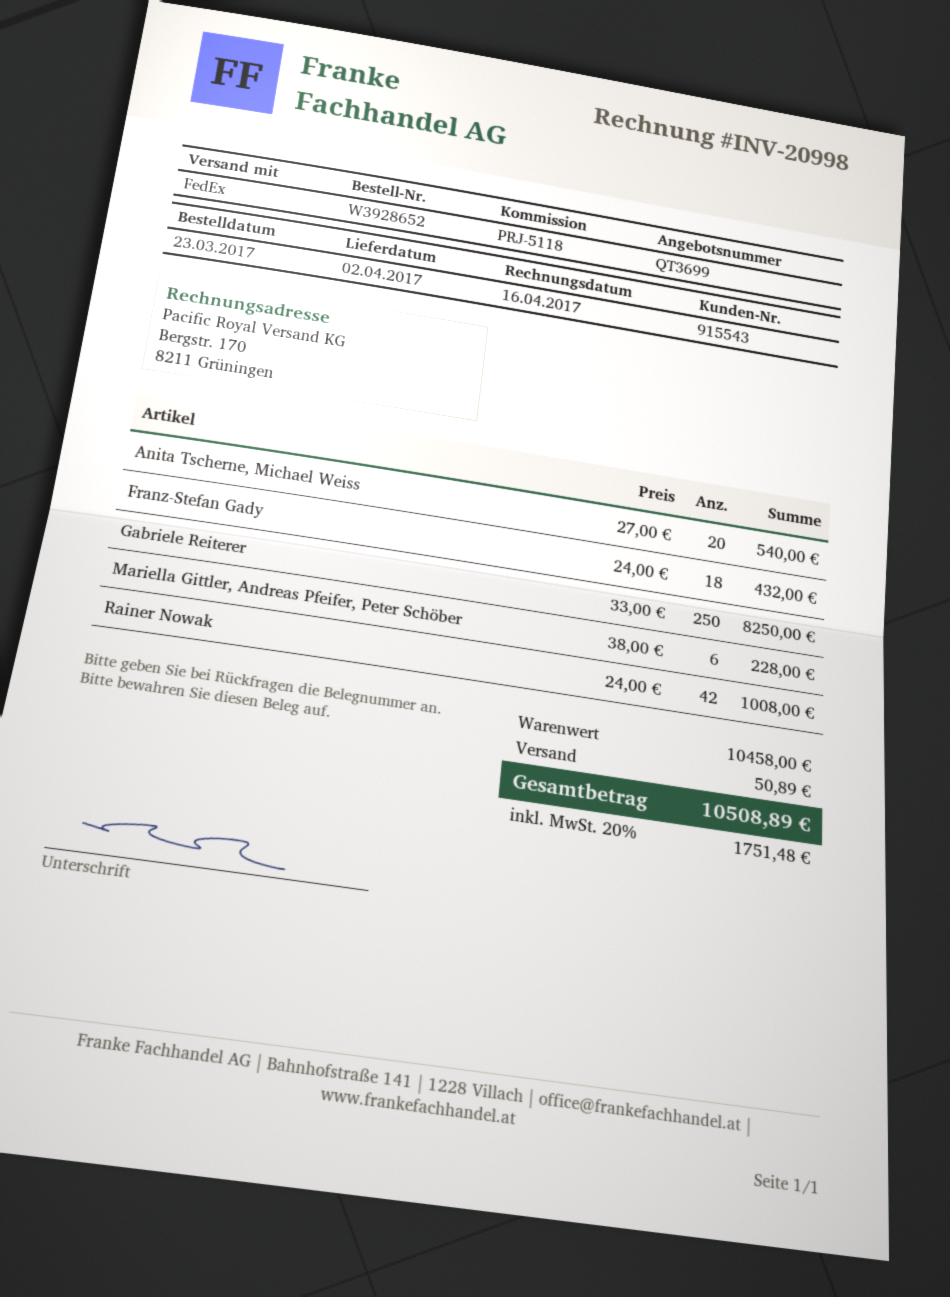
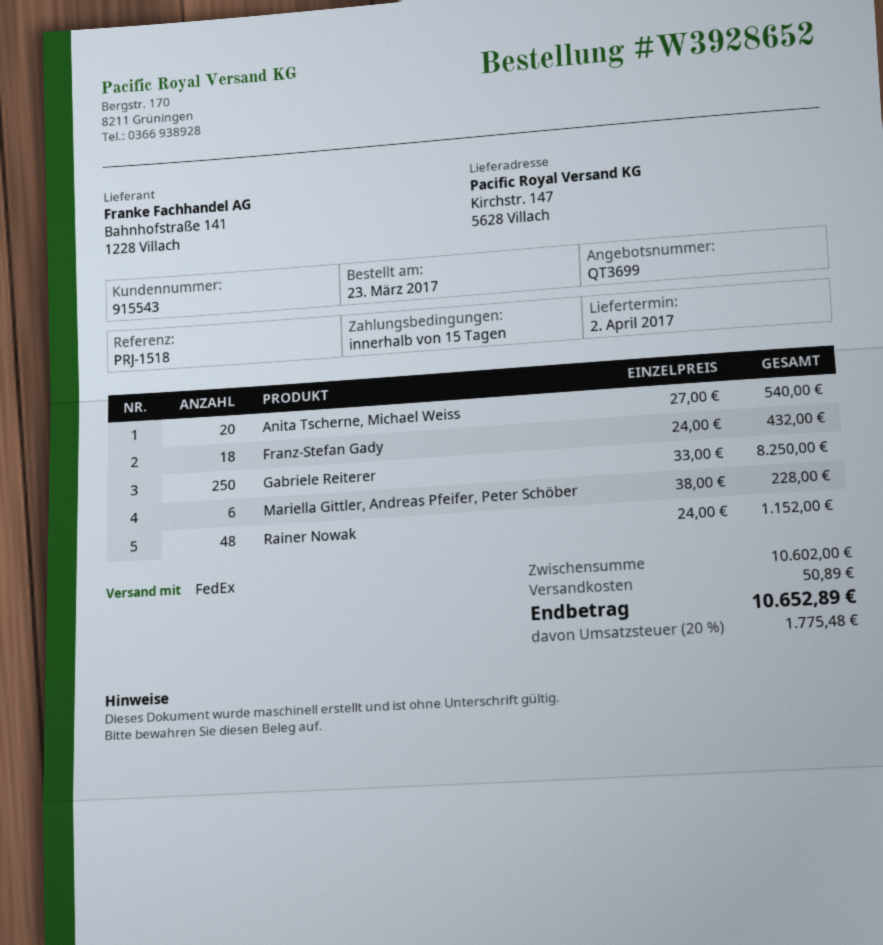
reference: PRJ-5118 -> PRJ-1518
Rainer Nowak: 42 x 24.00 = 1008.00 -> 48 x 24.00 = 1152.00
subtotal: 10458.00 -> 10602.00
tax: 20% = 1751.48 -> 20% = 1775.48
total: 10508.89 -> 10652.89

